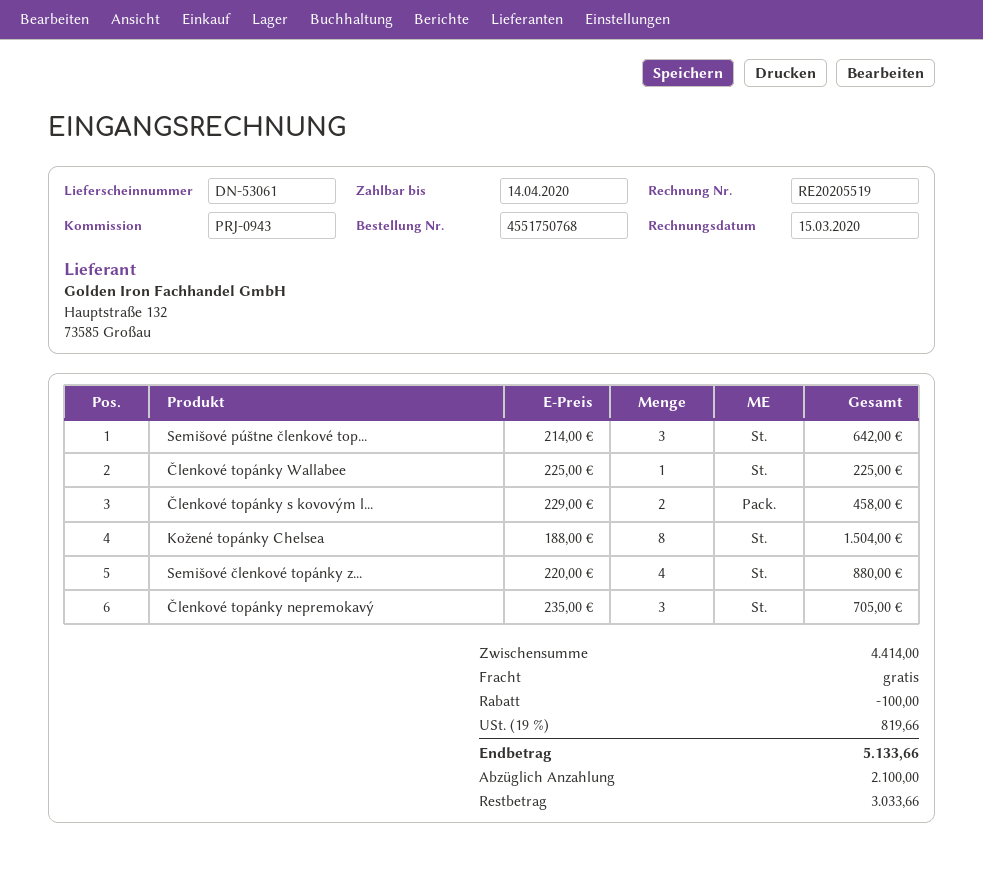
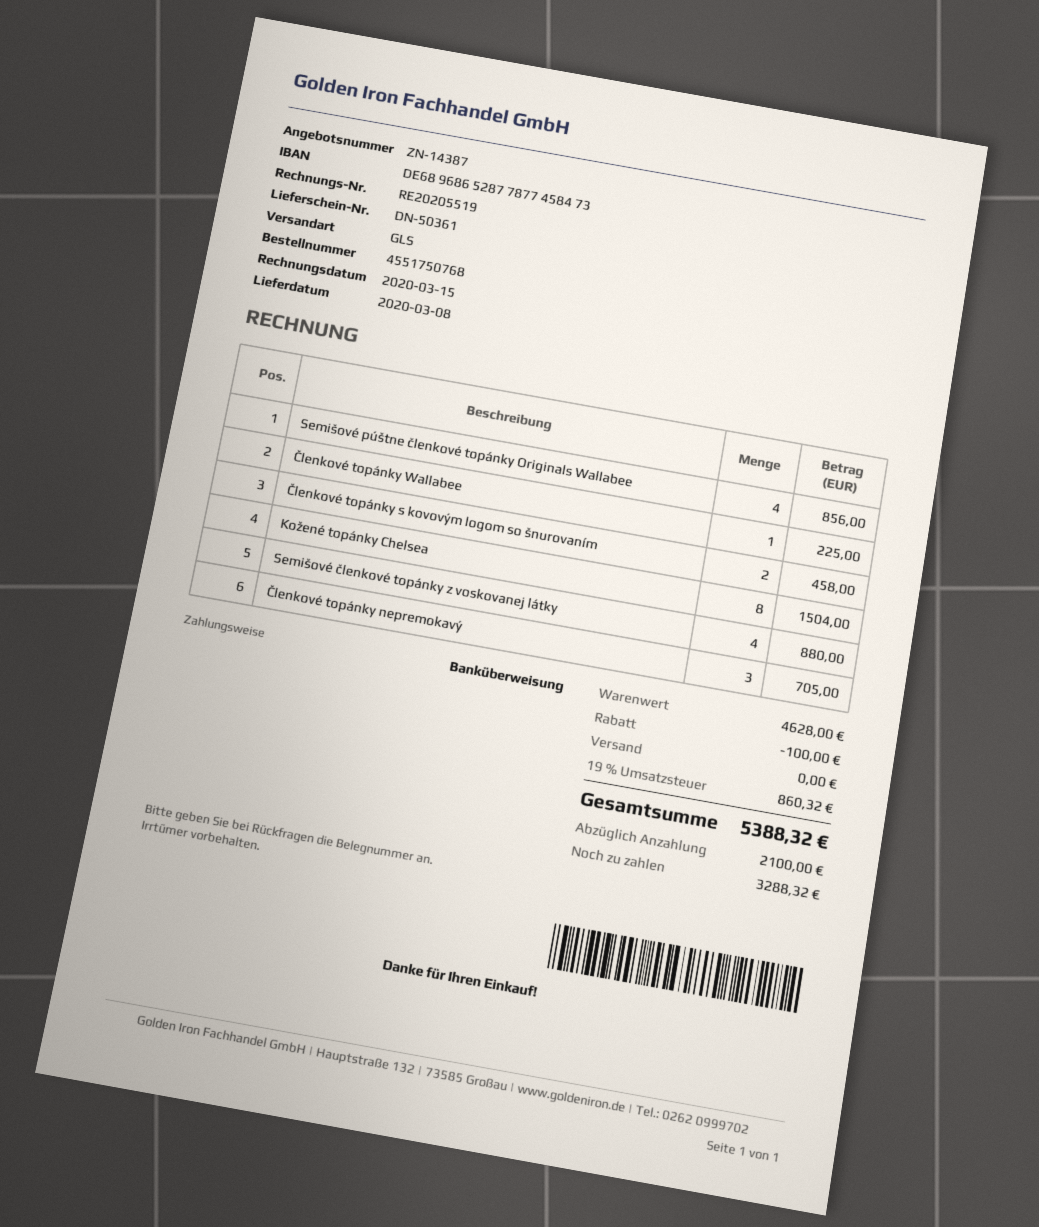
delivery note number: DN-53061 -> DN-50361
Semišové púštne členkové top...: 3 for 642.00 -> 4 for 856.00
subtotal: 4414.00 -> 4628.00
tax: 19% = 819.66 -> 19% = 860.32
total: 5133.66 -> 5388.32
balance: 3033.66 -> 3288.32

